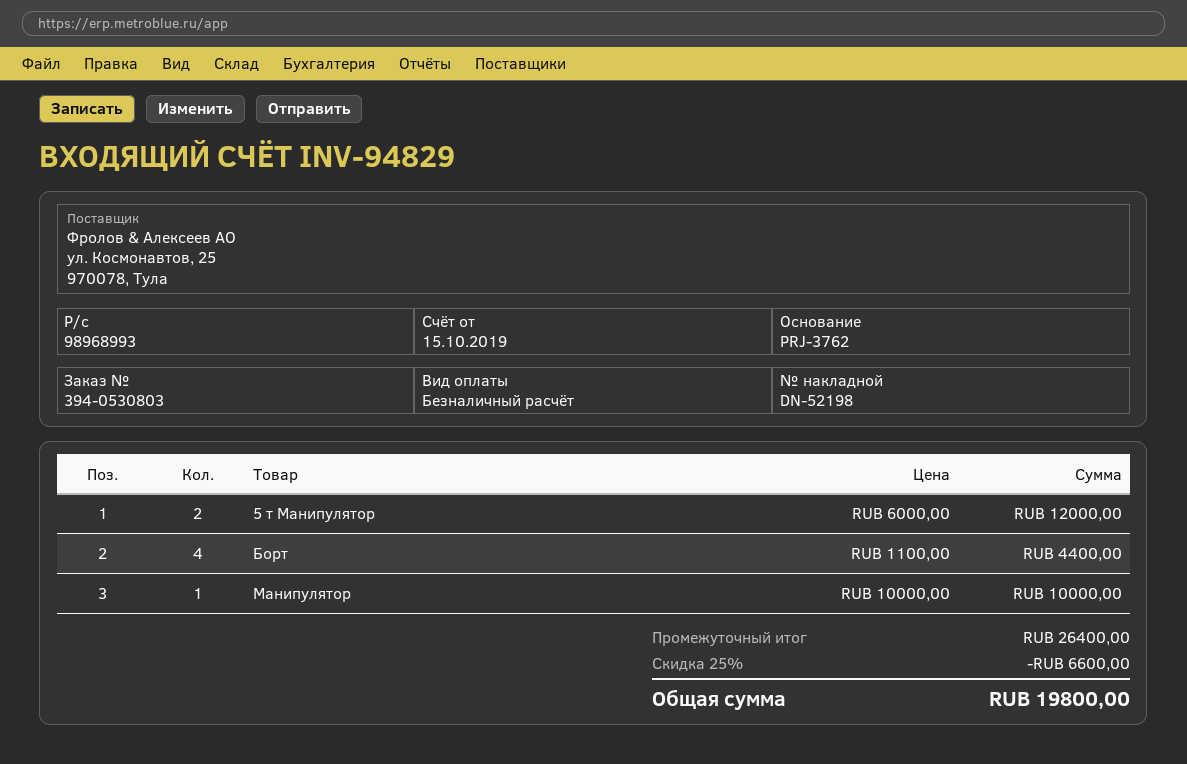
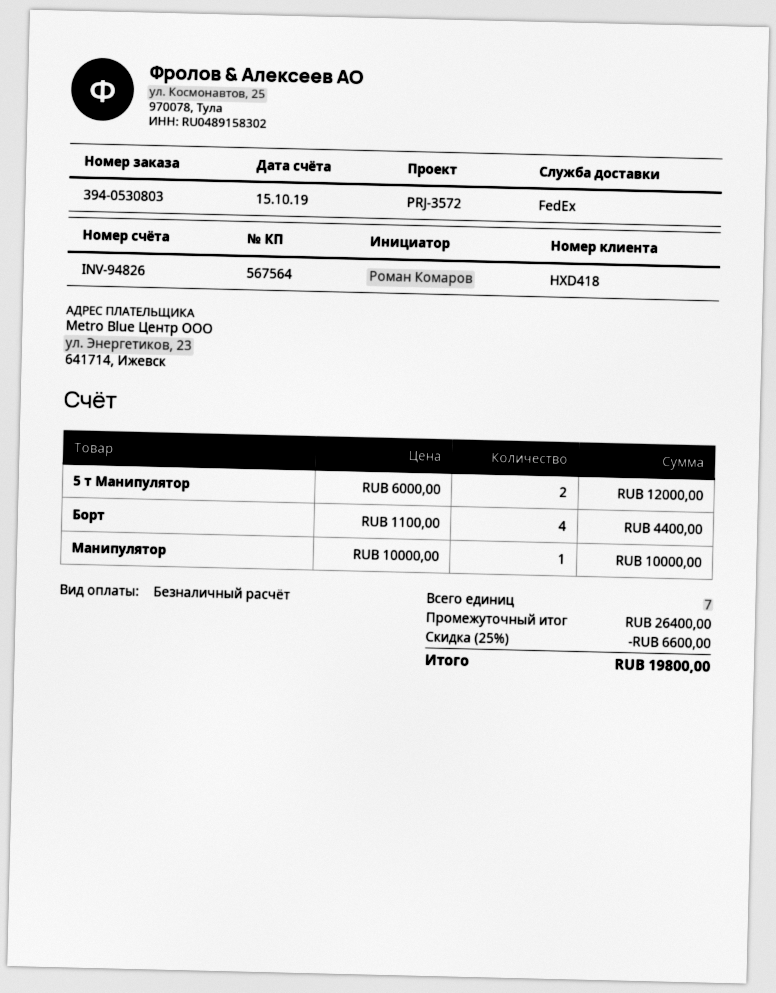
invoice number: INV-94829 -> INV-94826
reference: PRJ-3762 -> PRJ-3572

